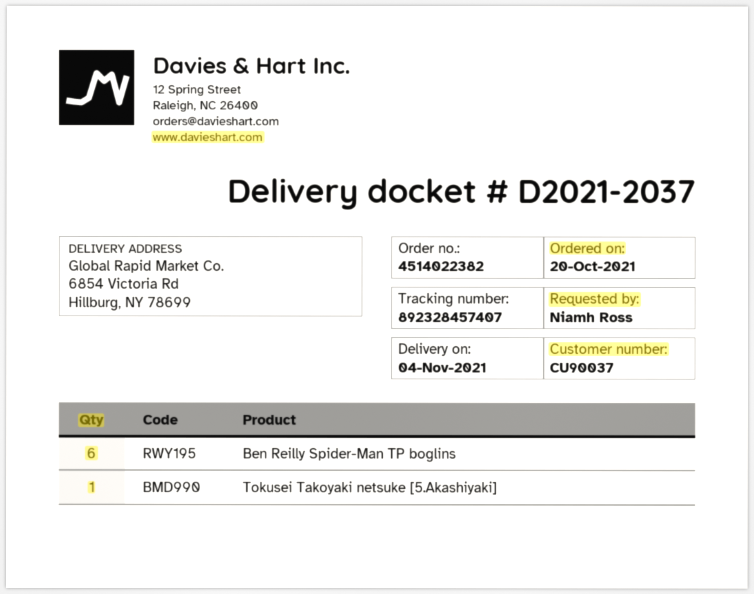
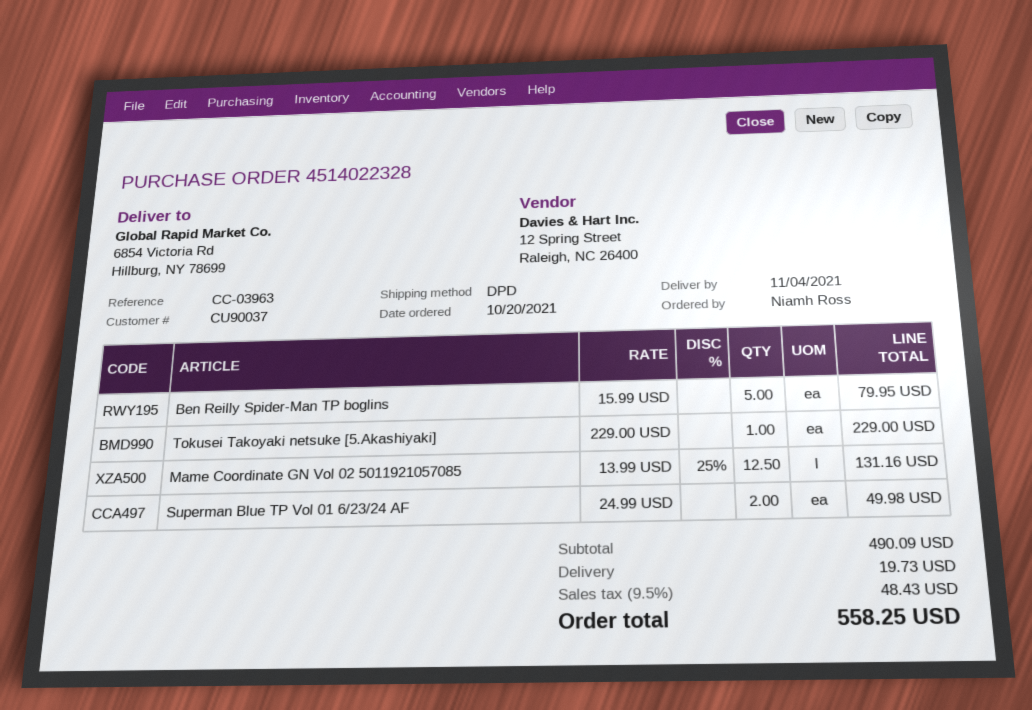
order number: 4514022382 -> 4514022328
Ben Reilly Spider-Man TP boglins: 6 -> 5
Mame Coordinate GN Vol 02 5011921057085: none -> 12.5
Superman Blue TP Vol 01 6/23/24 AF: none -> 2

